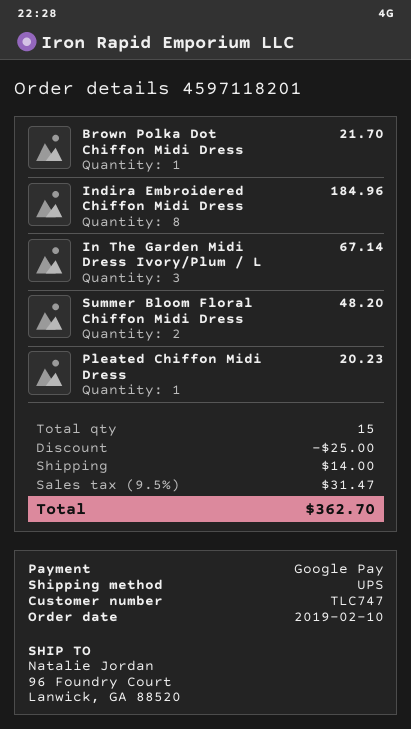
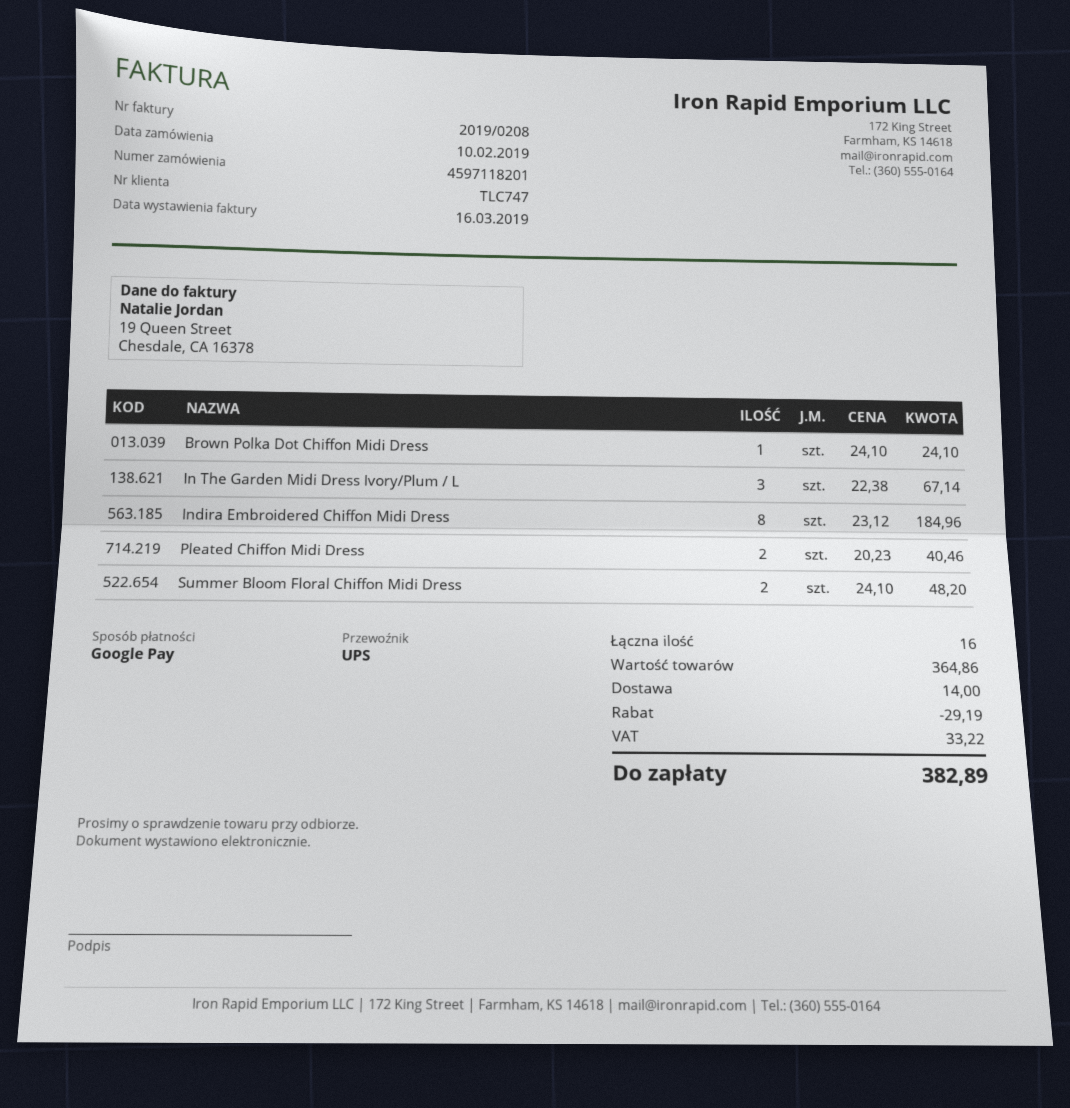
Brown Polka Dot Chiffon Midi Dress: 1 for 21.70 -> 1 for 24.10
Pleated Chiffon Midi Dress: 1 for 20.23 -> 2 for 40.46
total quantity: 15 -> 16
discount: 25.00 -> 29.19
tax: 31.47 -> 33.22
total: 362.70 -> 382.89

